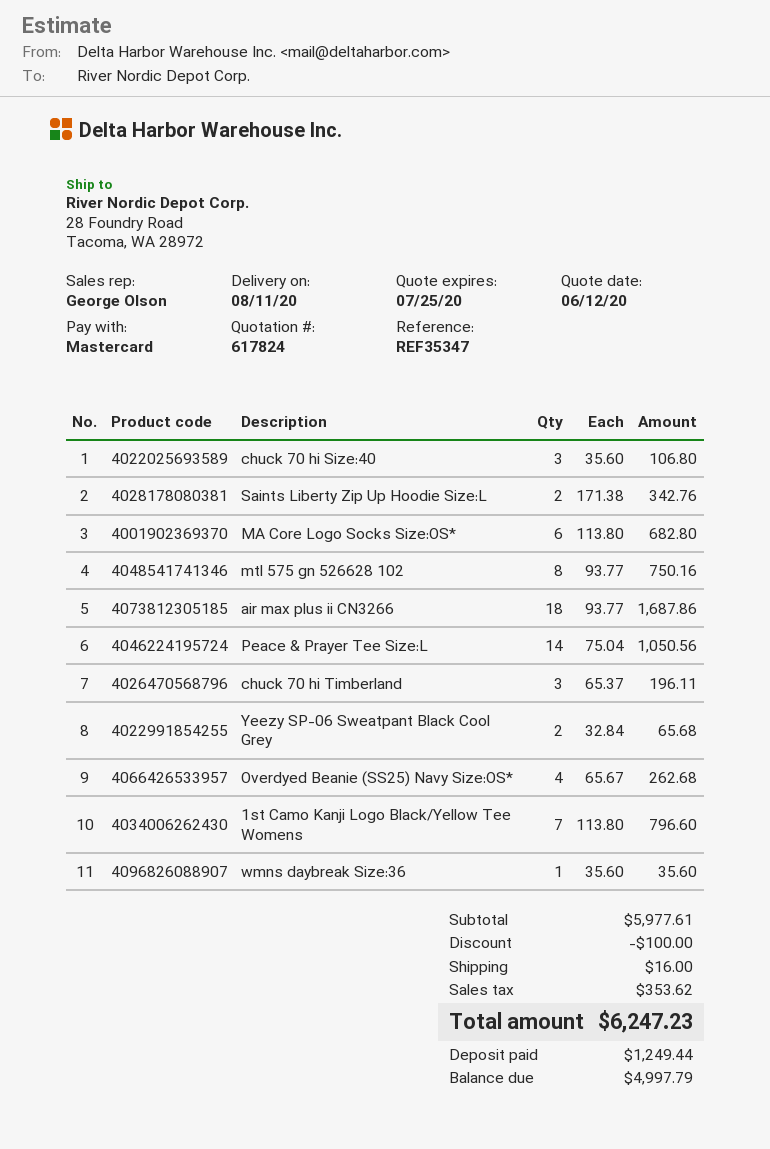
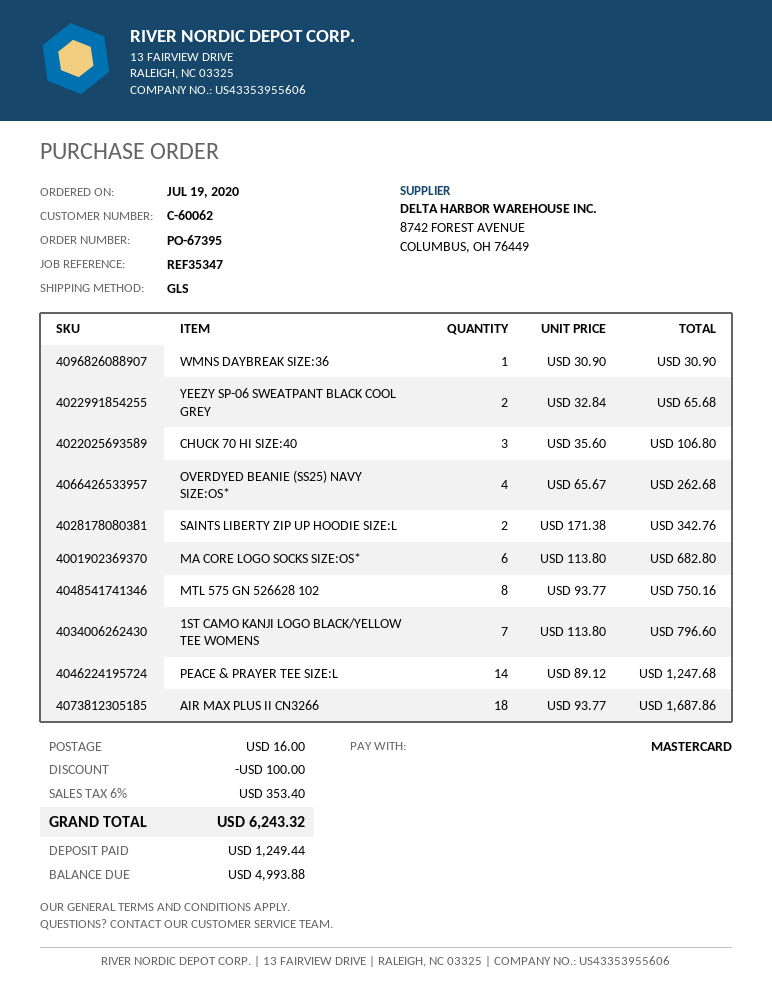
Peace & Prayer Tee Size:L: 14 x 75.04 = 1050.56 -> 14 x 89.12 = 1247.68
chuck 70 hi Timberland: 3 x 65.37 = 196.11 -> none
wmns daybreak Size:36: 1 x 35.60 = 35.60 -> 1 x 30.90 = 30.90
tax: 353.62 -> 353.40
total: 6247.23 -> 6243.32
balance: 4997.79 -> 4993.88

